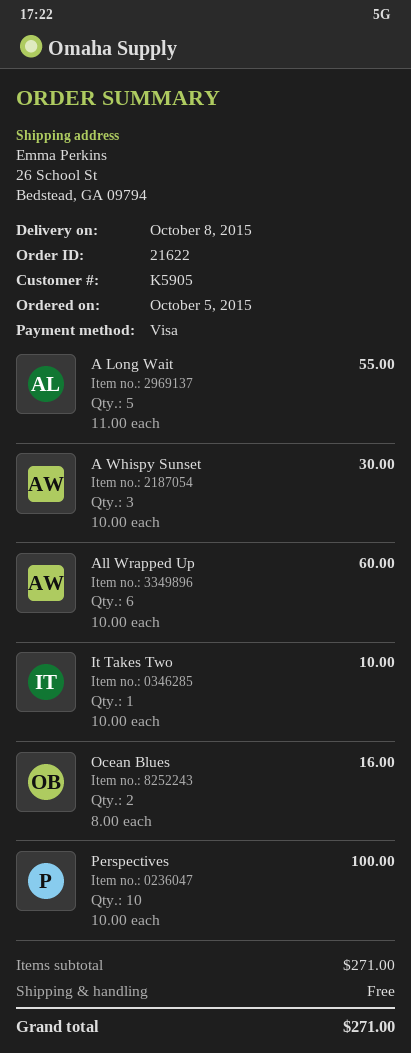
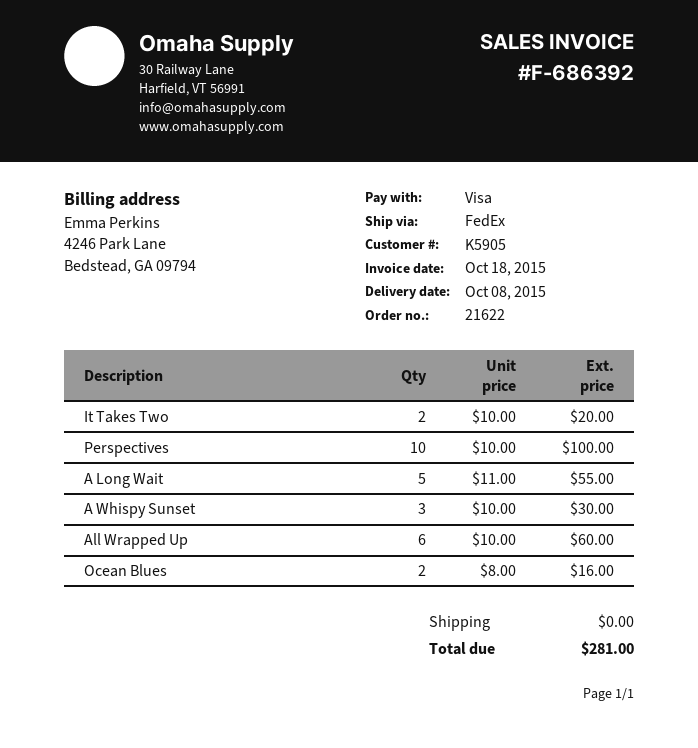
It Takes Two: 1 x 10.00 = 10.00 -> 2 x 10.00 = 20.00
total: 271.00 -> 281.00

